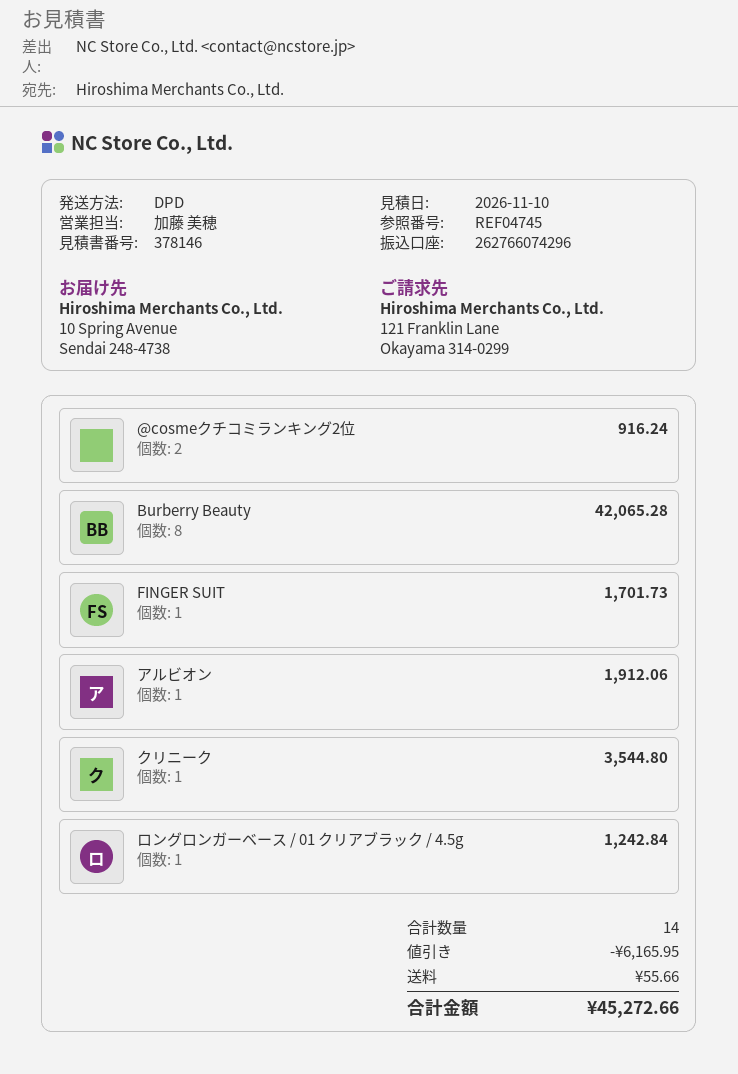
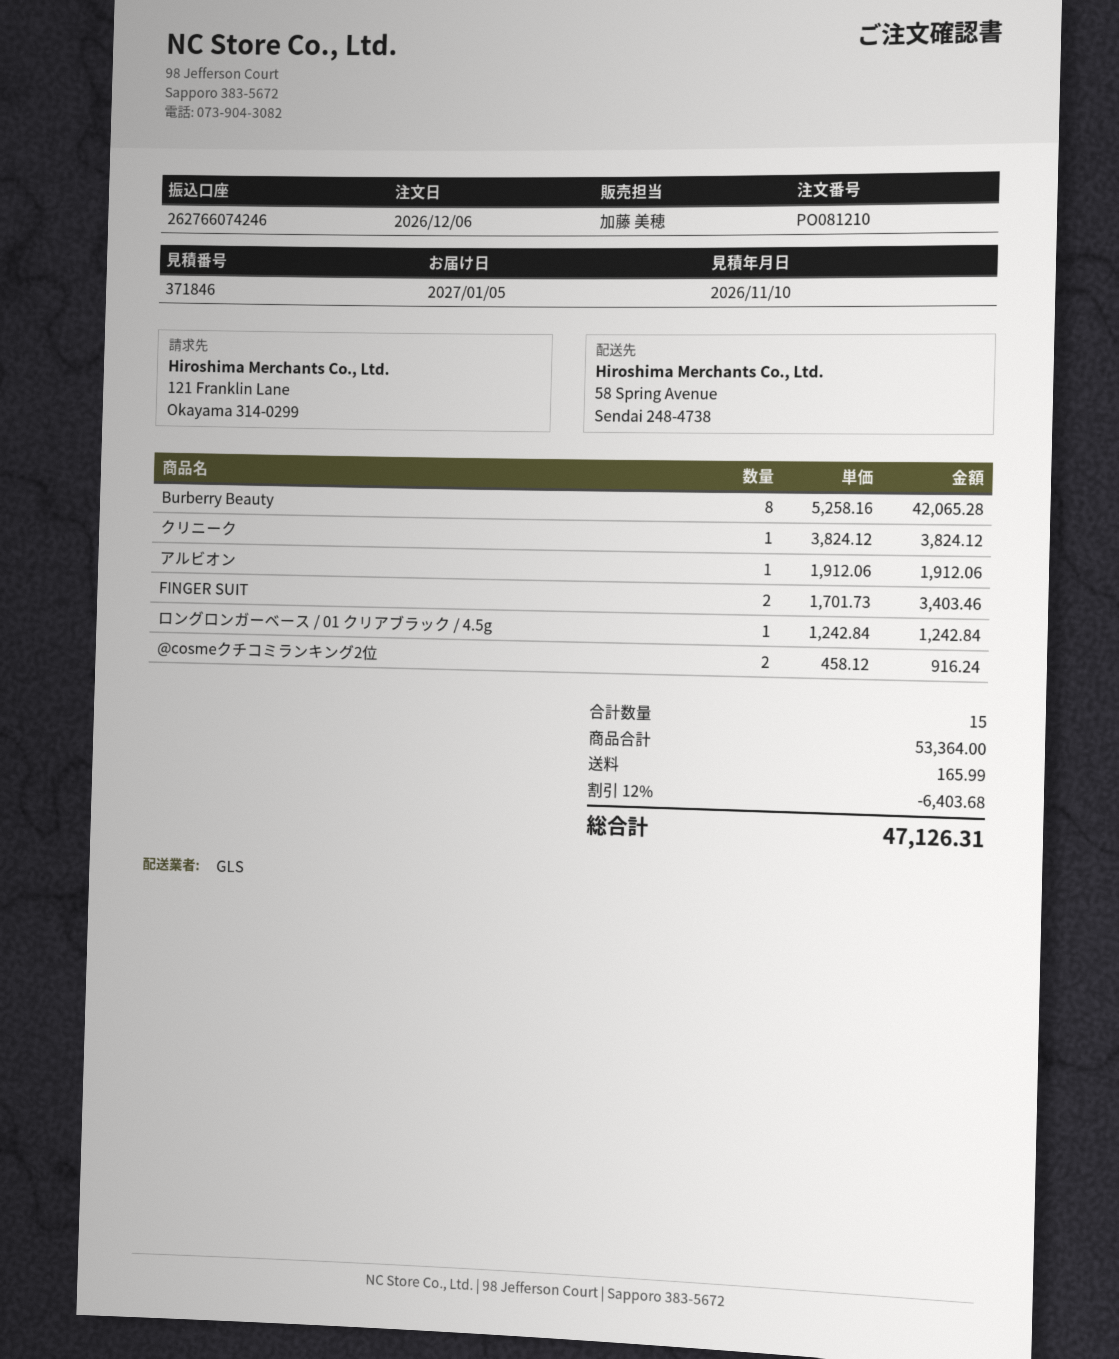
quote number: 378146 -> 371846
bank account: 262766074296 -> 262766074246
shipping method: DPD -> GLS
ship to: 10 Spring Avenue, Sendai 248-4738 -> 58 Spring Avenue, Sendai 248-4738
FINGER SUIT: 1 for 1701.73 -> 2 for 3403.46
クリニーク: 1 for 3544.80 -> 1 for 3824.12
total quantity: 14 -> 15
discount: 6165.95 -> 6403.68
shipping: 55.66 -> 165.99
total: 45272.66 -> 47126.31

